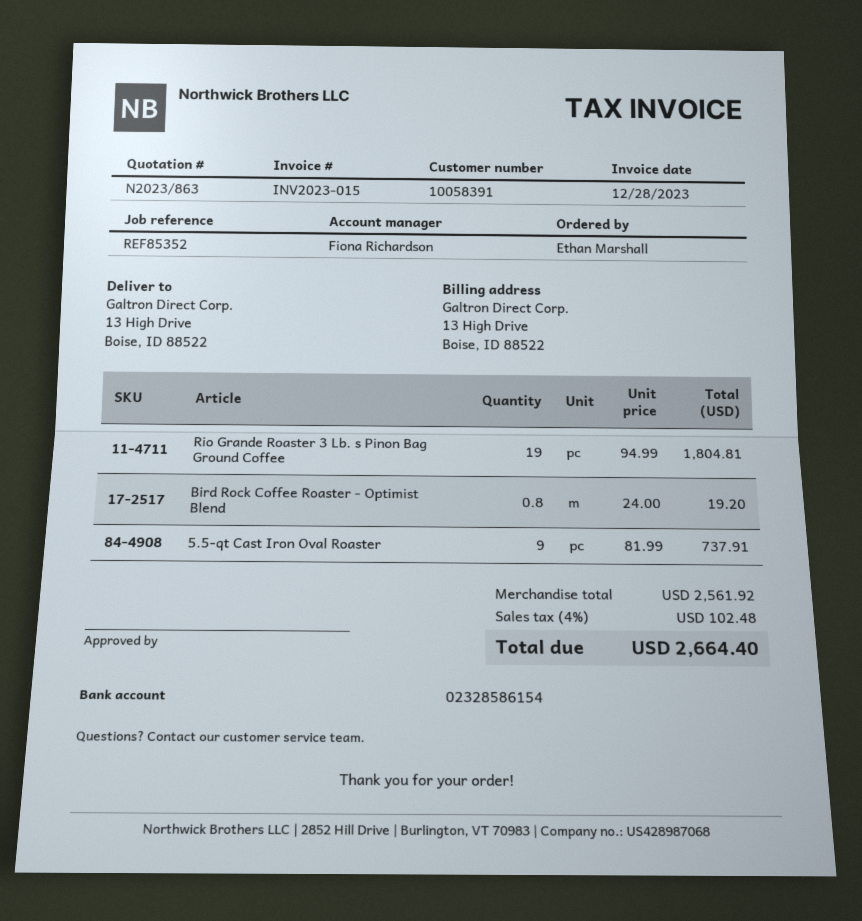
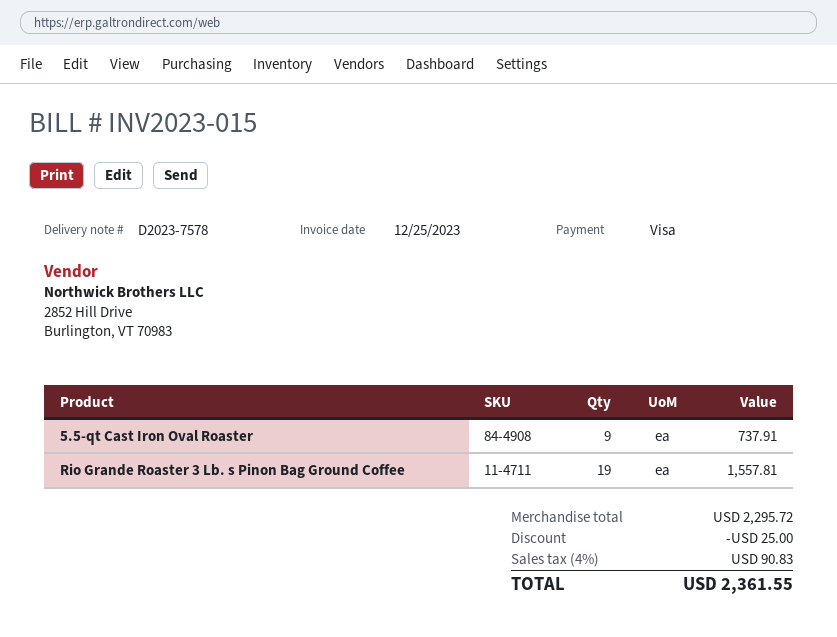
invoice date: 2023-12-28 -> 2023-12-25
Rio Grande Roaster 3 Lb. s Pinon Bag Ground Coffee: 19 for 1804.81 -> 19 for 1557.81
Bird Rock Coffee Roaster - Optimist Blend: 0.8 for 19.20 -> none
subtotal: 2561.92 -> 2295.72
discount: none -> 25.00
tax: 4% = 102.48 -> 4% = 90.83
total: 2664.40 -> 2361.55

